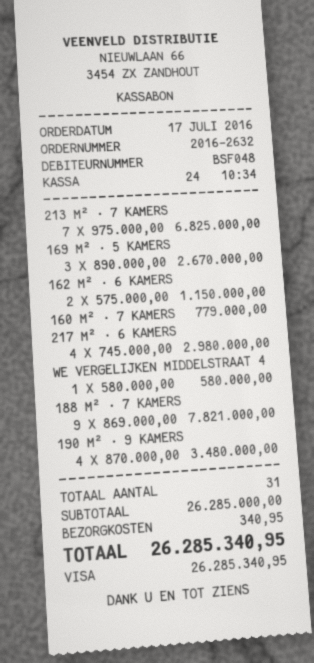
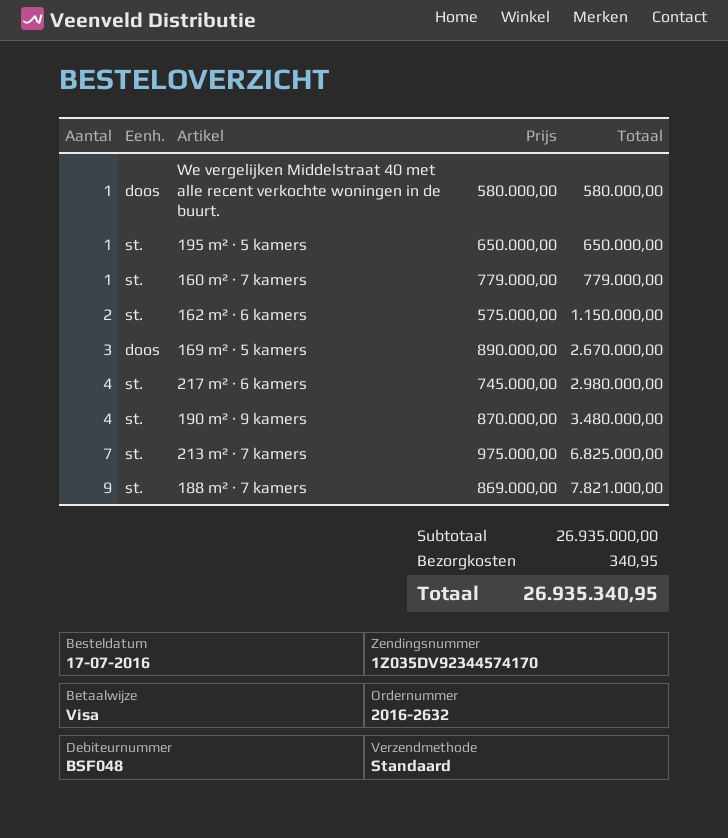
195 m² · 5 kamers: none -> 1 x 650000.00 = 650000.00
subtotal: 26285000.00 -> 26935000.00
total: 26285340.95 -> 26935340.95

